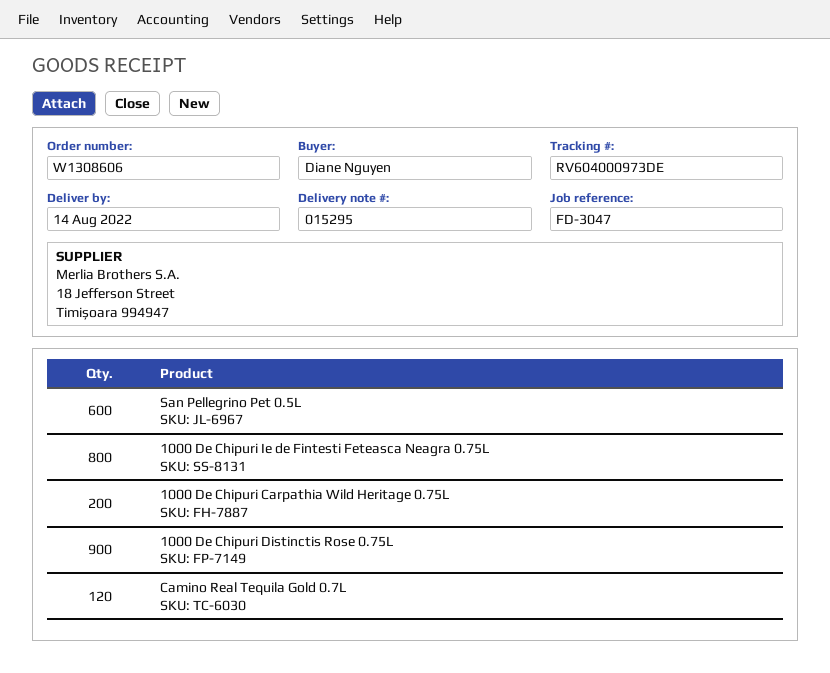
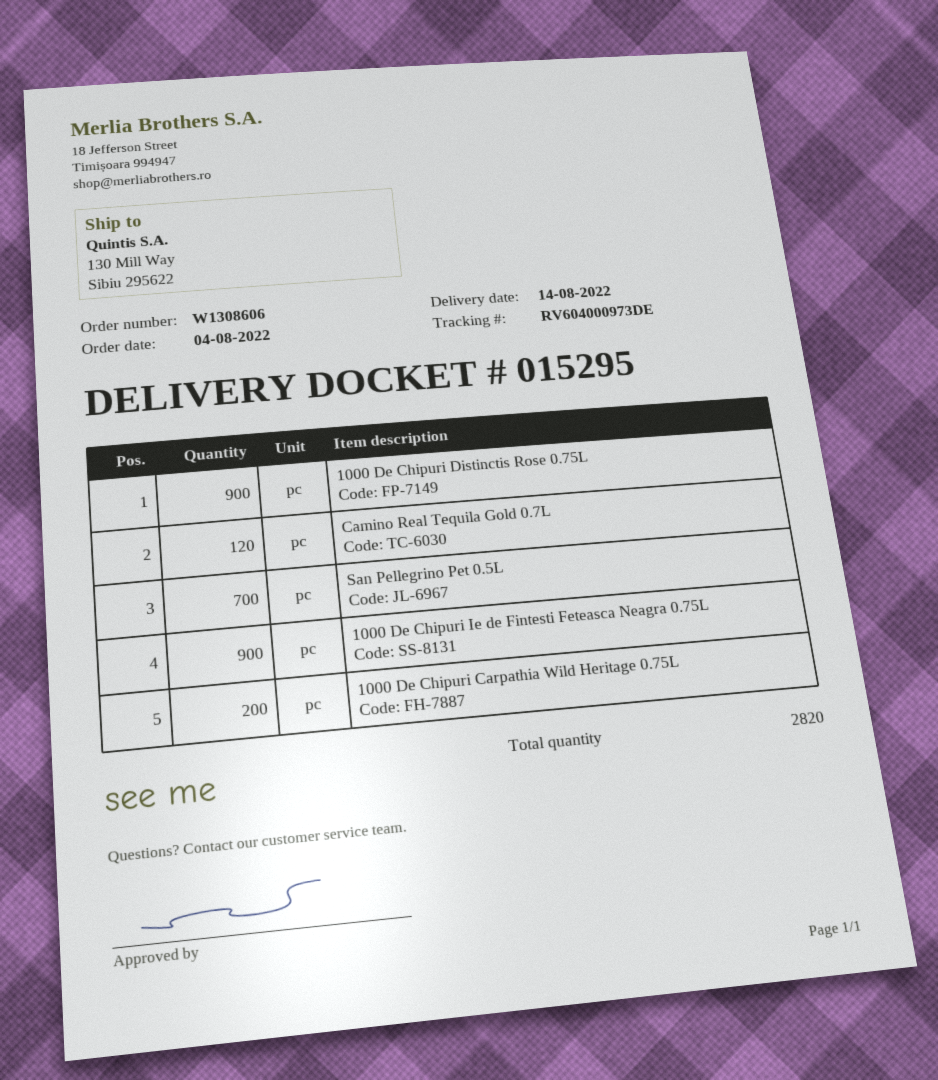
San Pellegrino Pet 0.5L: 600 -> 700
1000 De Chipuri Ie de Fintesti Feteasca Neagra 0.75L: 800 -> 900

